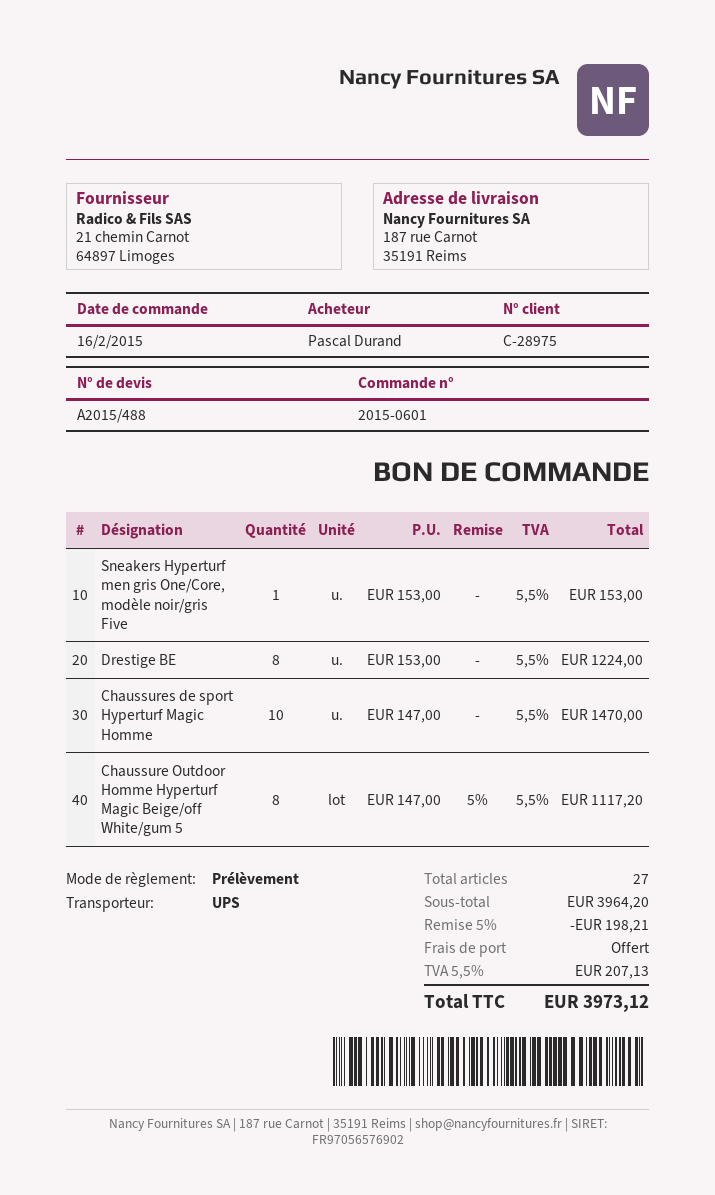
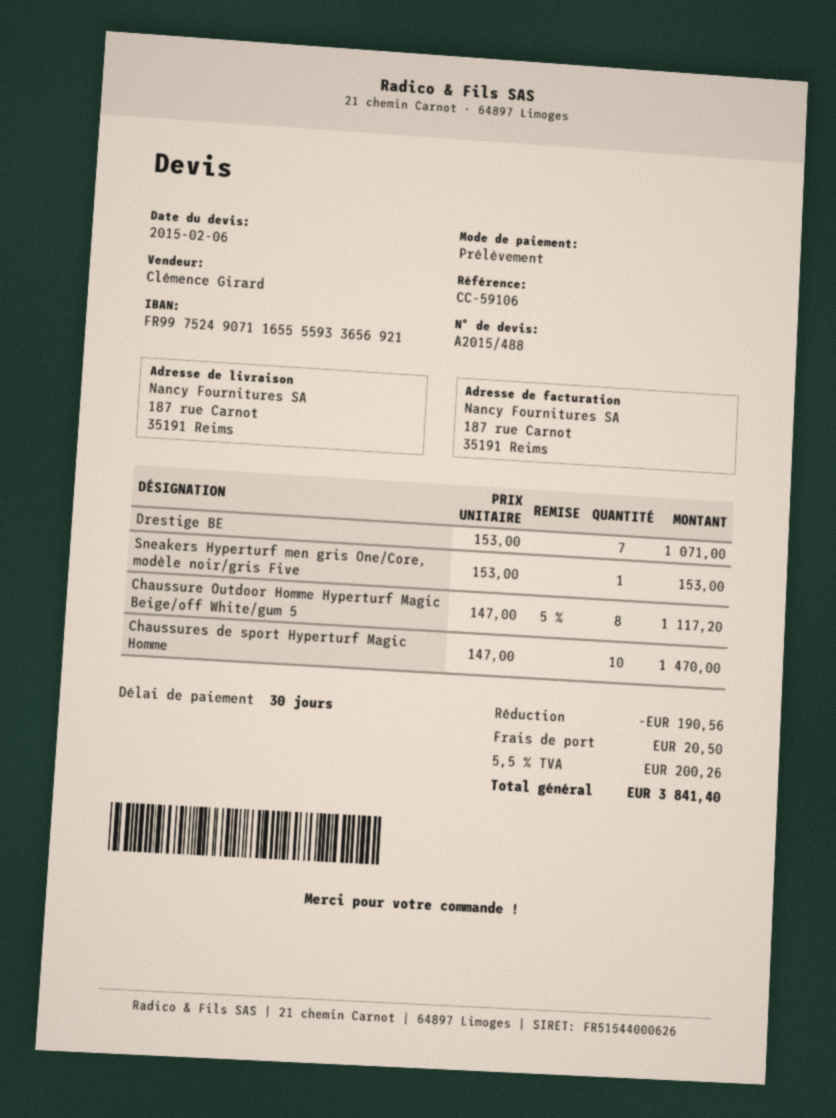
Drestige BE: 8 x 153.00 = 1224.00 -> 7 x 153.00 = 1071.00
discount: 198.21 -> 190.56
shipping: 0.00 -> 20.50
tax: 5.5% = 207.13 -> 5.5% = 200.26
total: 3973.12 -> 3841.40

